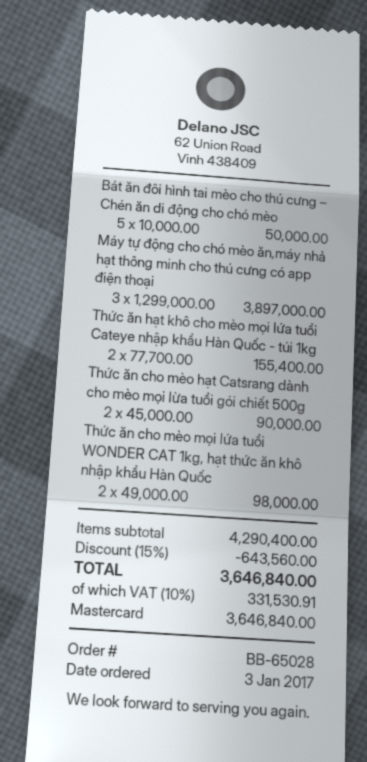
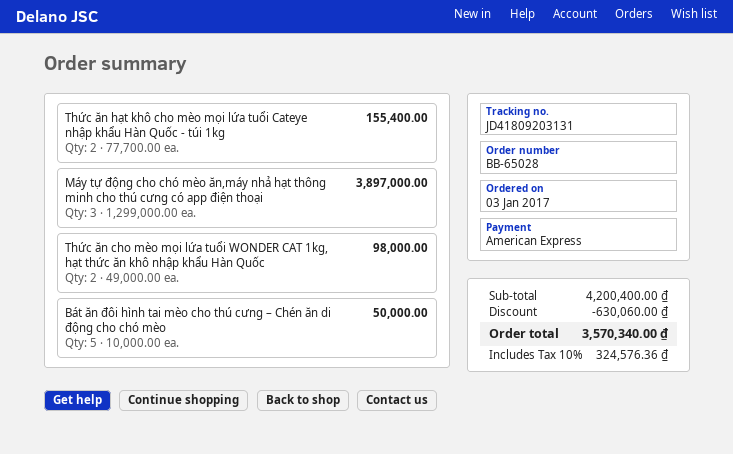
payment method: Mastercard -> American Express
Thức ăn cho mèo hạt Catsrang dành cho mèo mọi lừa tuổi gói chiết 500g: 2 x 45000.00 = 90000.00 -> none
subtotal: 4290400.00 -> 4200400.00
discount: 643560.00 -> 630060.00
tax: 10% = 331530.91 -> 10% = 324576.36
total: 3646840.00 -> 3570340.00

